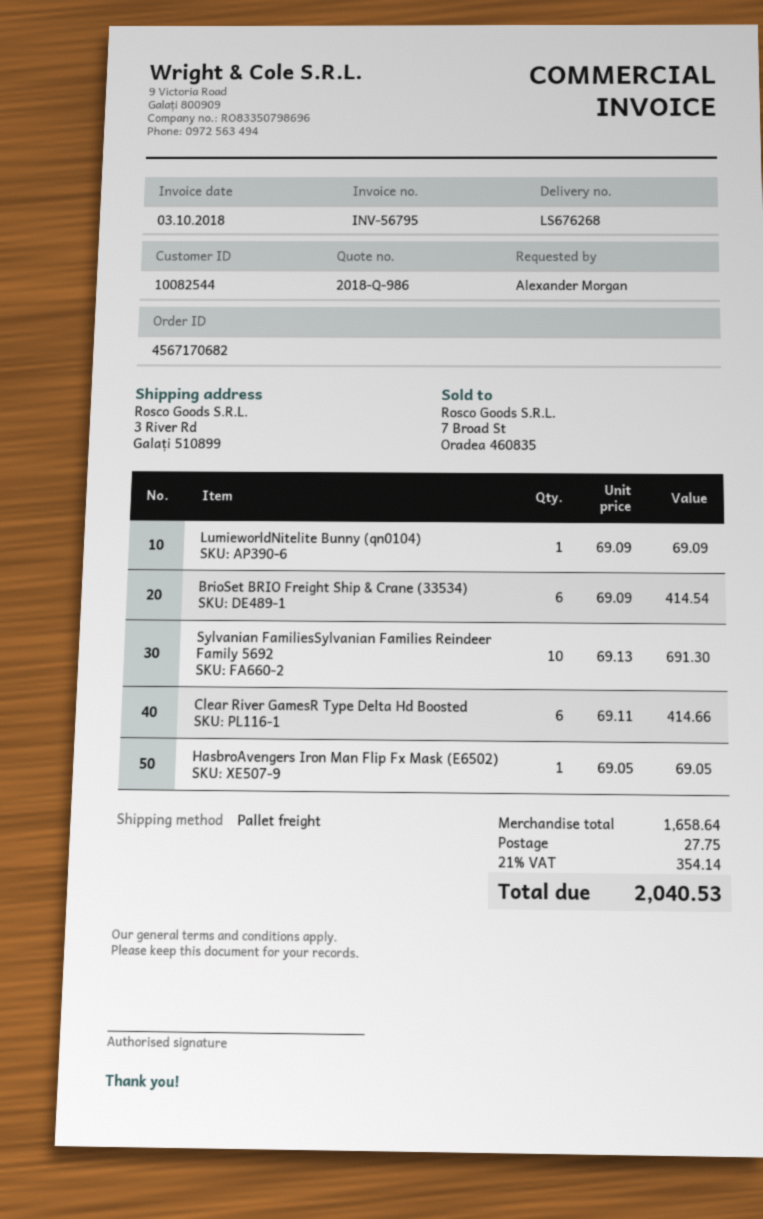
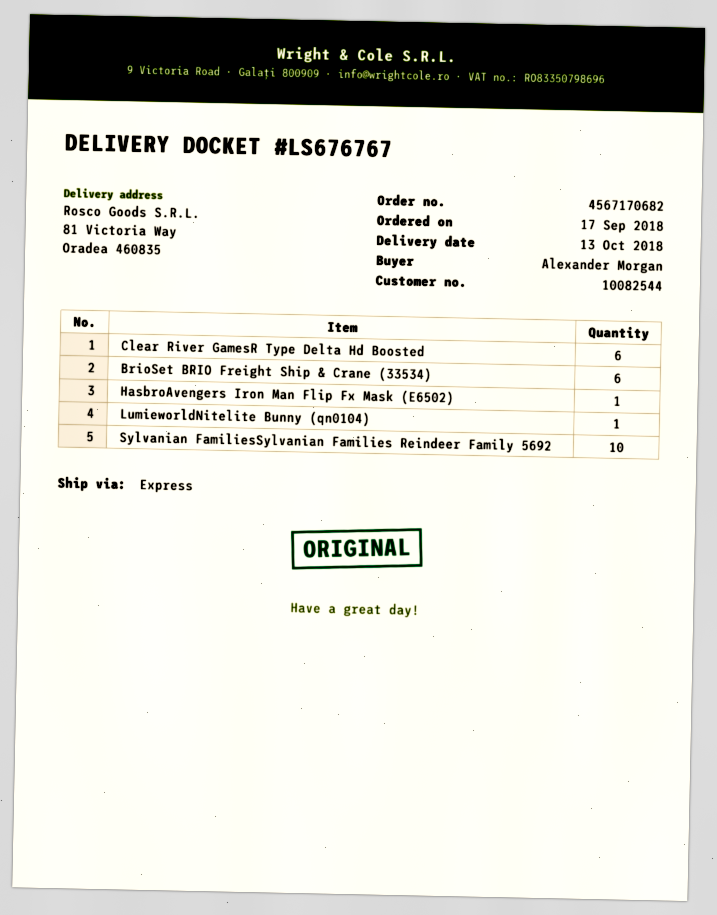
delivery note number: LS676268 -> LS676767
shipping method: pallet freight -> express
ship to: 3 River Rd, Galați 510899 -> 81 Victoria Way, Oradea 460835

